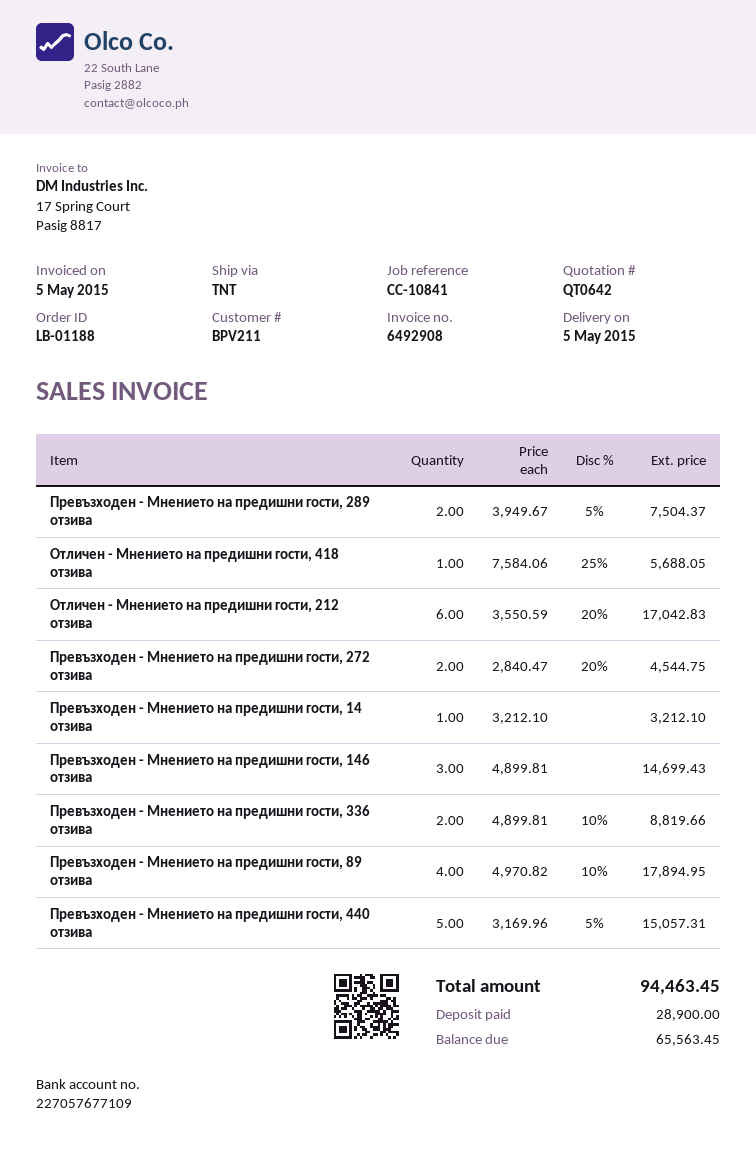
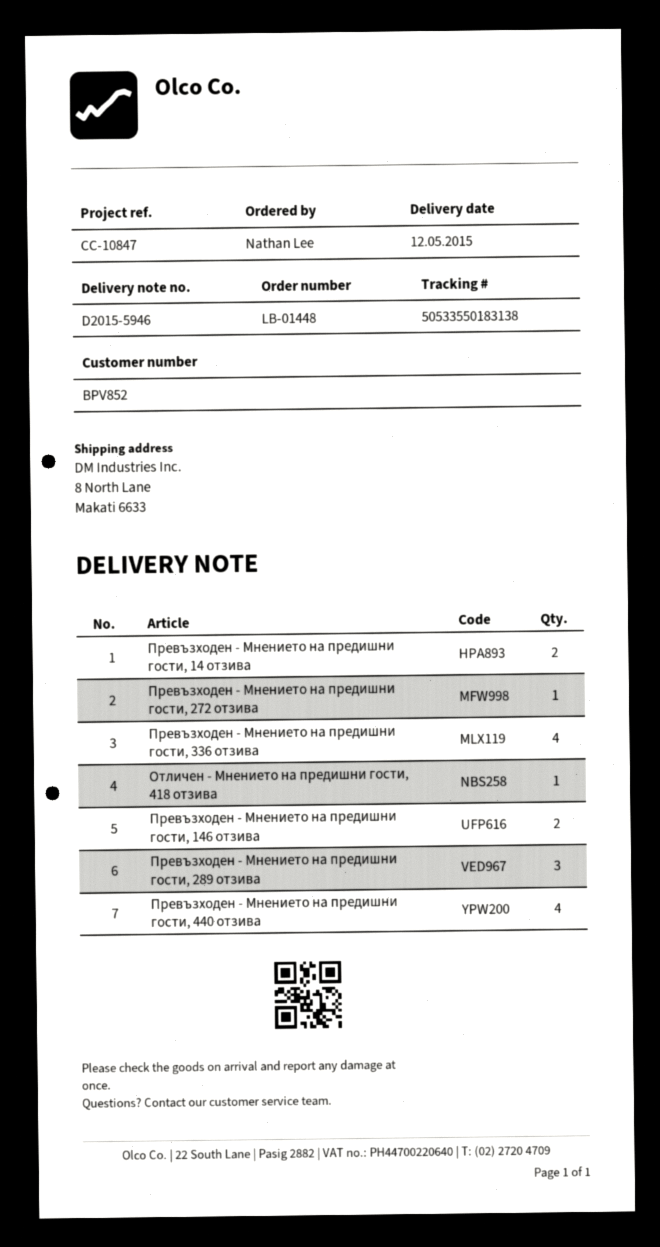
order number: LB-01188 -> LB-01448
delivery date: 2015-05-05 -> 2015-05-12
customer number: BPV211 -> BPV852
reference: CC-10841 -> CC-10847
Превъзходен - Мнението на предишни гости, 289 отзива: 2 -> 3
Отличен - Мнението на предишни гости, 212 отзива: 6 -> none
Превъзходен - Мнението на предишни гости, 272 отзива: 2 -> 1
Превъзходен - Мнението на предишни гости, 14 отзива: 1 -> 2
Превъзходен - Мнението на предишни гости, 146 отзива: 3 -> 2
Превъзходен - Мнението на предишни гости, 336 отзива: 2 -> 4
Превъзходен - Мнението на предишни гости, 89 отзива: 4 -> none
Превъзходен - Мнението на предишни гости, 440 отзива: 5 -> 4

